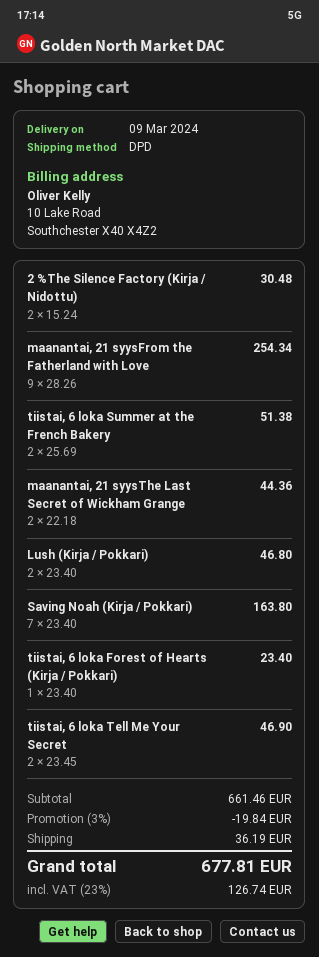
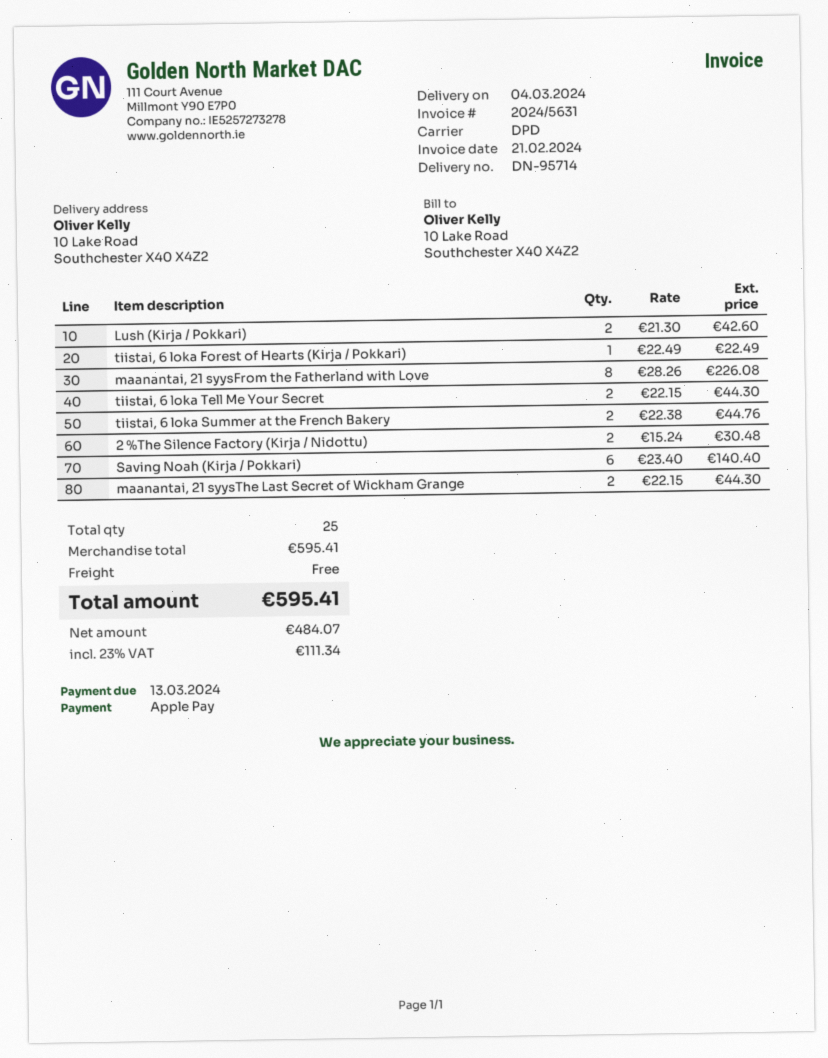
delivery date: 2024-03-09 -> 2024-03-04
maanantai, 21 syysFrom the Fatherland with Love: 9 x 28.26 = 254.34 -> 8 x 28.26 = 226.08
tiistai, 6 loka Summer at the French Bakery: 2 x 25.69 = 51.38 -> 2 x 22.38 = 44.76
maanantai, 21 syysThe Last Secret of Wickham Grange: 2 x 22.18 = 44.36 -> 2 x 22.15 = 44.30
Lush (Kirja / Pokkari): 2 x 23.40 = 46.80 -> 2 x 21.30 = 42.60
Saving Noah (Kirja / Pokkari): 7 x 23.40 = 163.80 -> 6 x 23.40 = 140.40
tiistai, 6 loka Forest of Hearts (Kirja / Pokkari): 1 x 23.40 = 23.40 -> 1 x 22.49 = 22.49
tiistai, 6 loka Tell Me Your Secret: 2 x 23.45 = 46.90 -> 2 x 22.15 = 44.30
subtotal: 661.46 -> 595.41
discount: 3% = 19.84 -> none
shipping: 36.19 -> 0.00
tax: 23% = 126.74 -> 23% = 111.34
total: 677.81 -> 595.41

